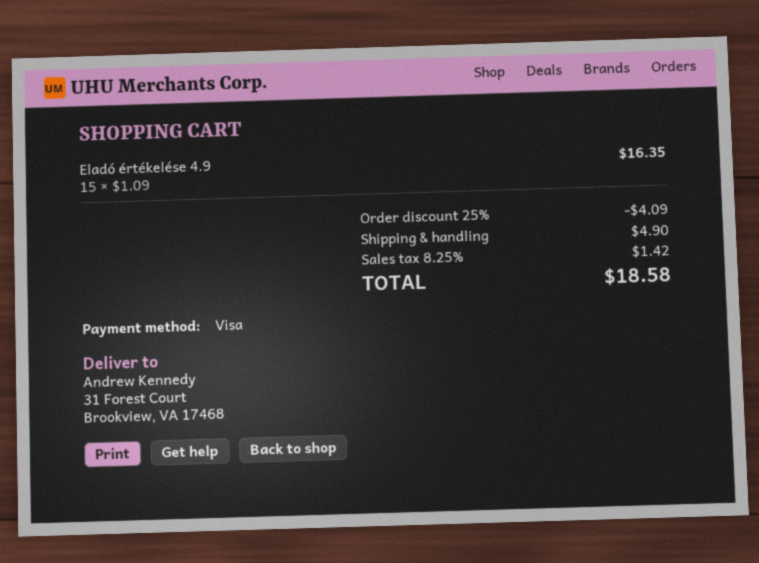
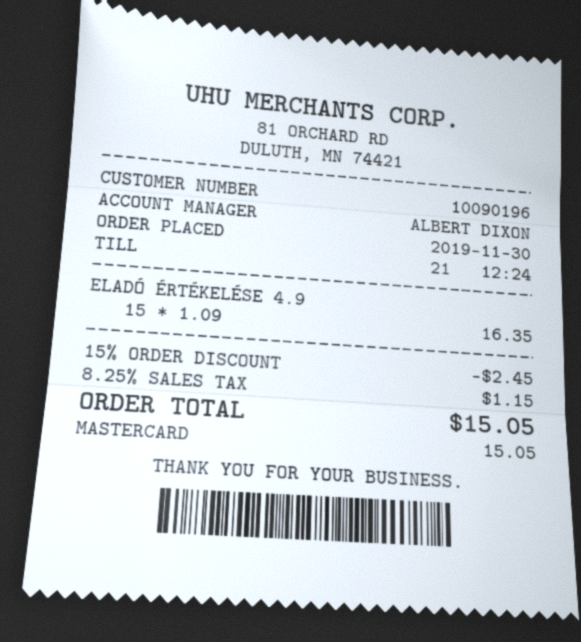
payment method: Visa -> Mastercard
discount: 25% = 4.09 -> 15% = 2.45
shipping: 4.90 -> none
tax: 8.25% = 1.42 -> 8.25% = 1.15
total: 18.58 -> 15.05

